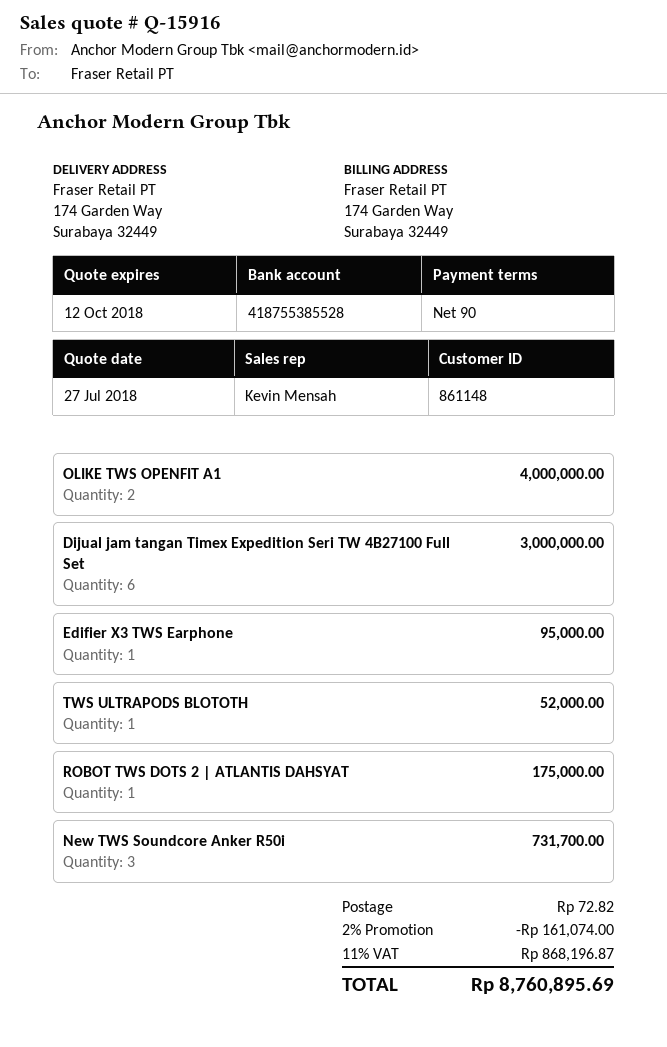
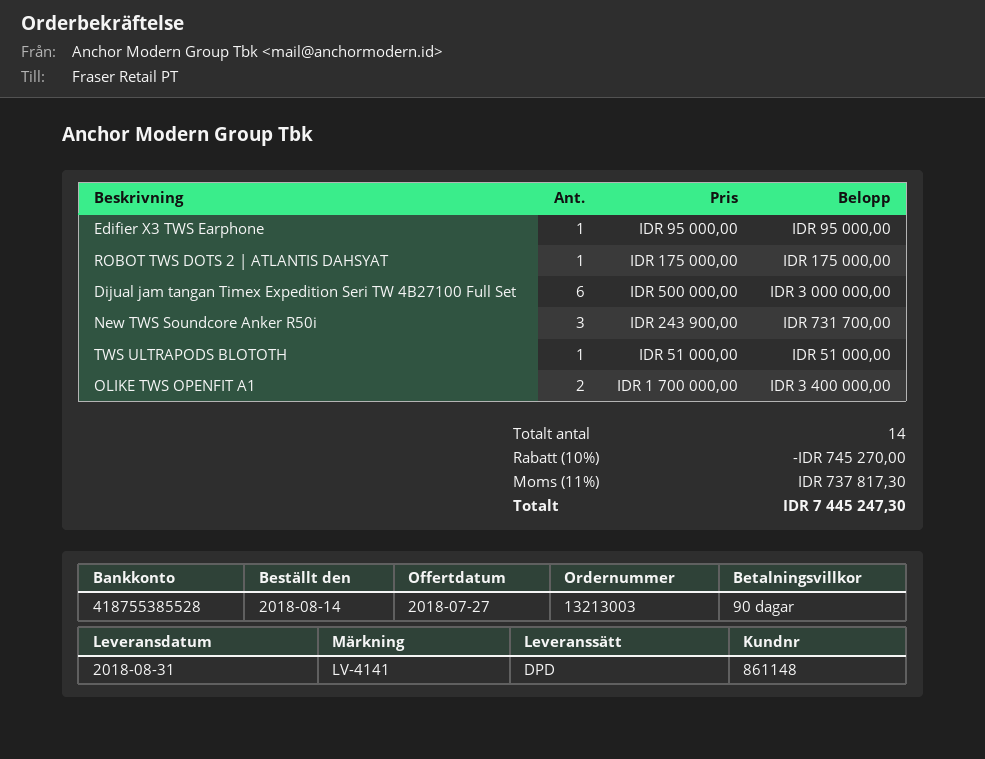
OLIKE TWS OPENFIT A1: 2 for 4000000.00 -> 2 for 3400000.00
TWS ULTRAPODS BLOTOTH: 1 for 52000.00 -> 1 for 51000.00
discount: 2% = 161074.00 -> 10% = 745270.00
shipping: 72.82 -> none
tax: 11% = 868196.87 -> 11% = 737817.30
total: 8760895.69 -> 7445247.30

